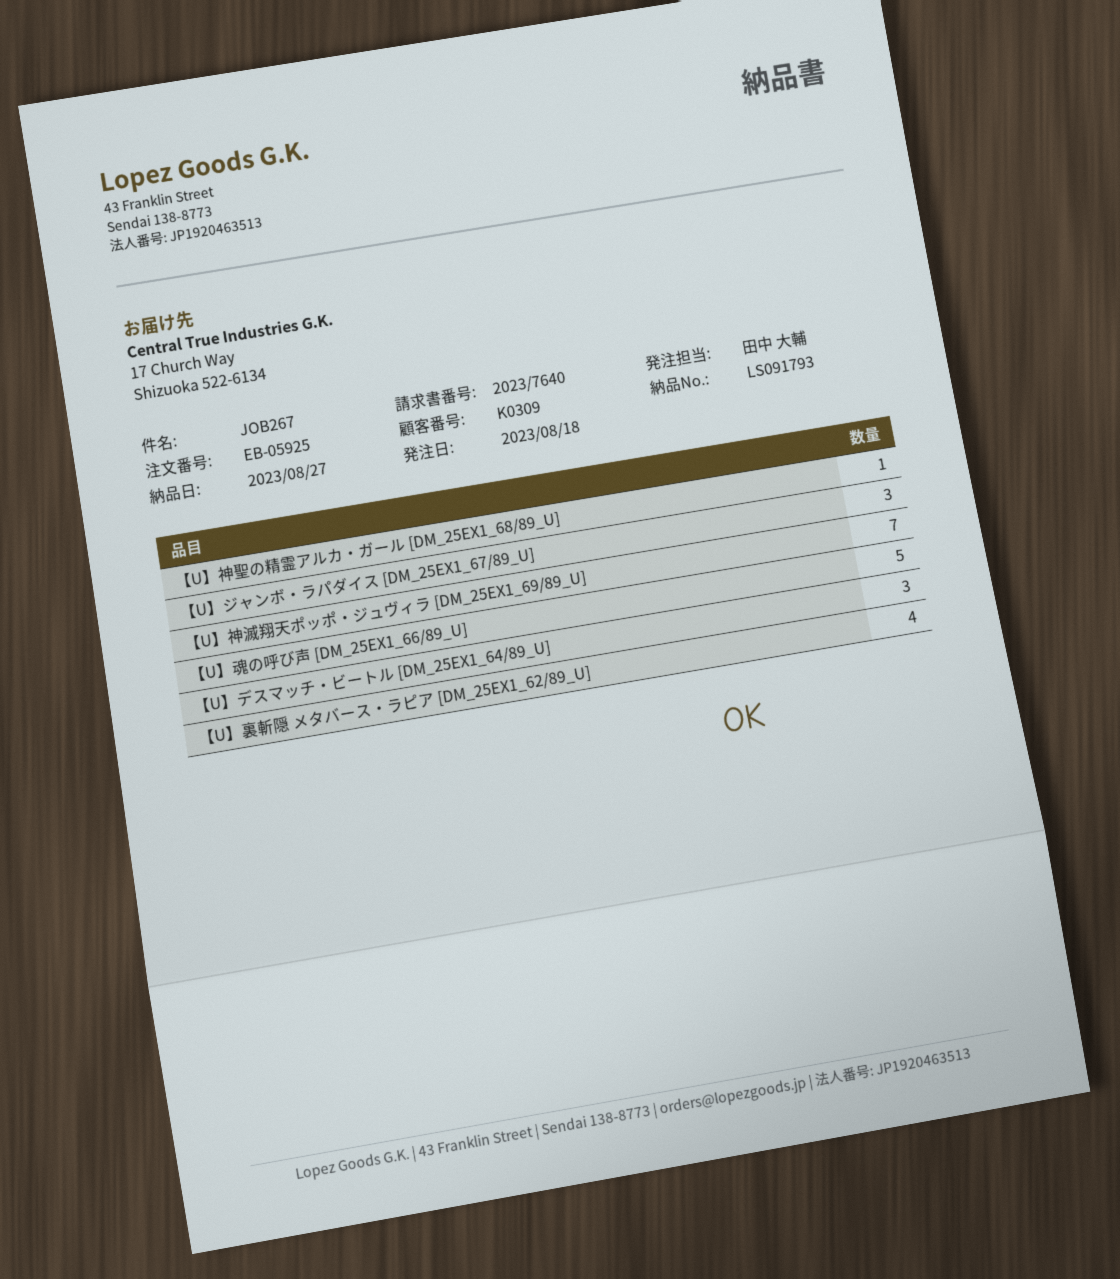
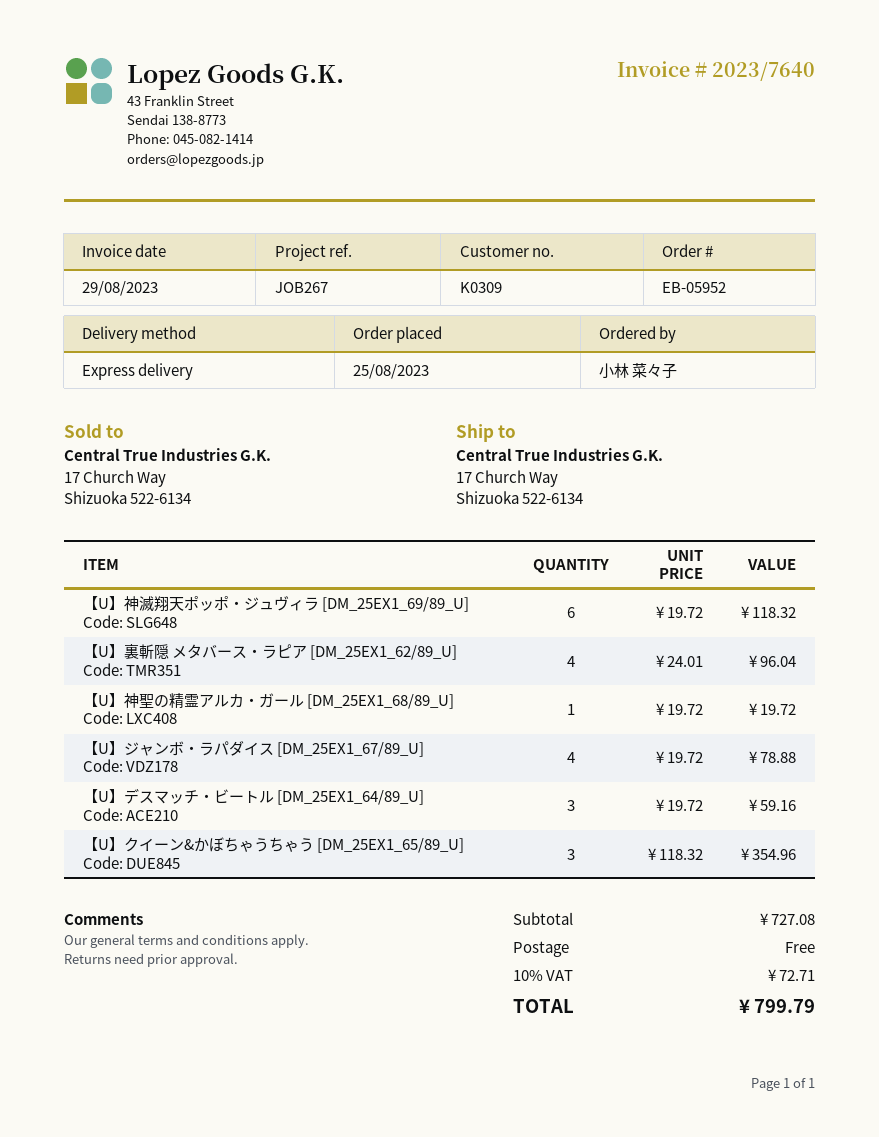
order number: EB-05925 -> EB-05952
order date: 2023-08-18 -> 2023-08-25
ordered by: 田中 大輔 -> 小林 菜々子
【U】ジャンボ・ラパダイス [DM_25EX1_67/89_U]: 3 -> 4
【U】神滅翔天ポッポ・ジュヴィラ [DM_25EX1_69/89_U]: 7 -> 6
【U】魂の呼び声 [DM_25EX1_66/89_U]: 5 -> none
【U】クイーン&かぼちゃうちゃう [DM_25EX1_65/89_U]: none -> 3

